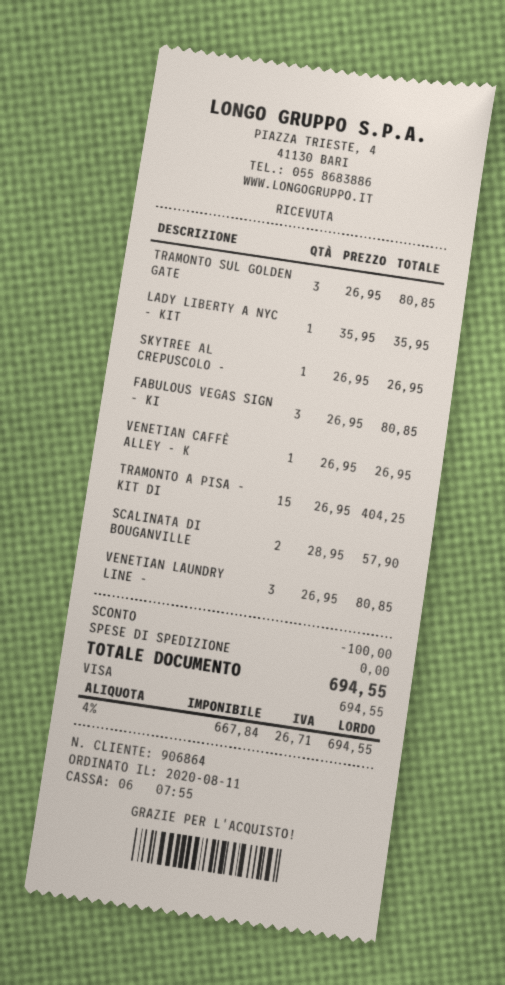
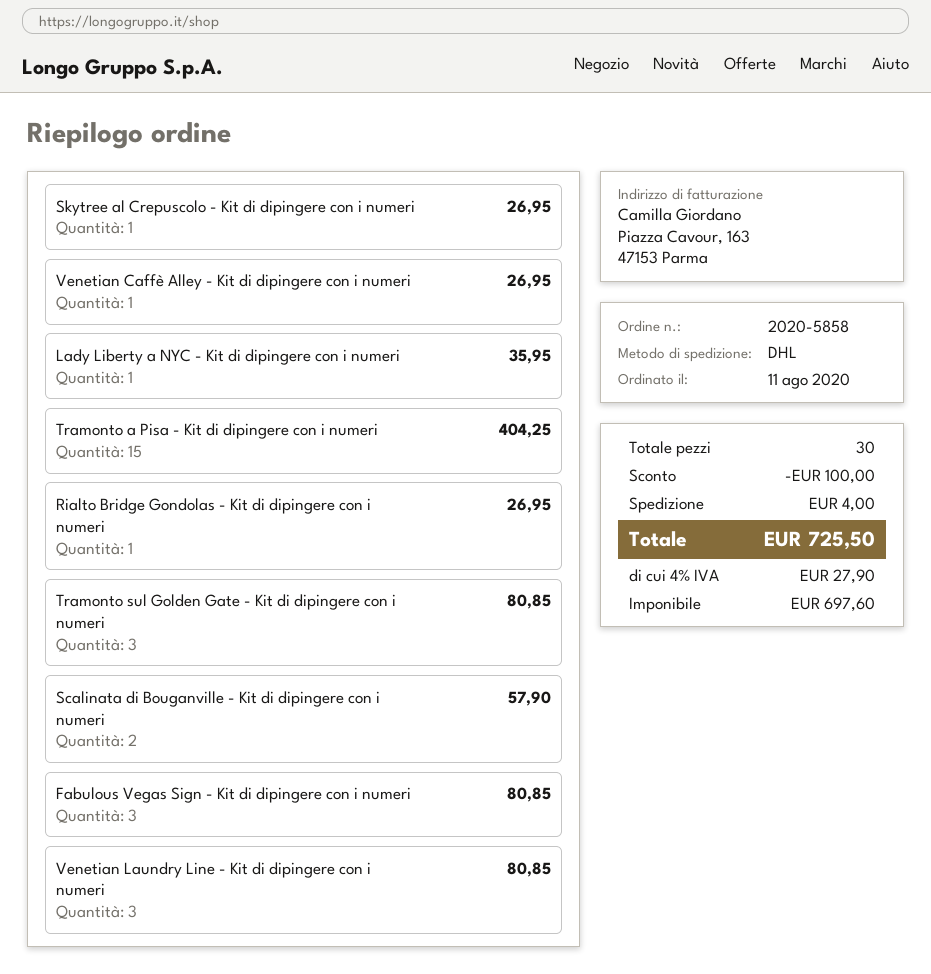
Rialto Bridge Gondolas - Kit di dipingere con i numeri: none -> 1 for 26.95
shipping: 0.00 -> 4.00
net: 667.84 -> 697.60
tax: 4% = 26.71 -> 4% = 27.90
total: 694.55 -> 725.50

